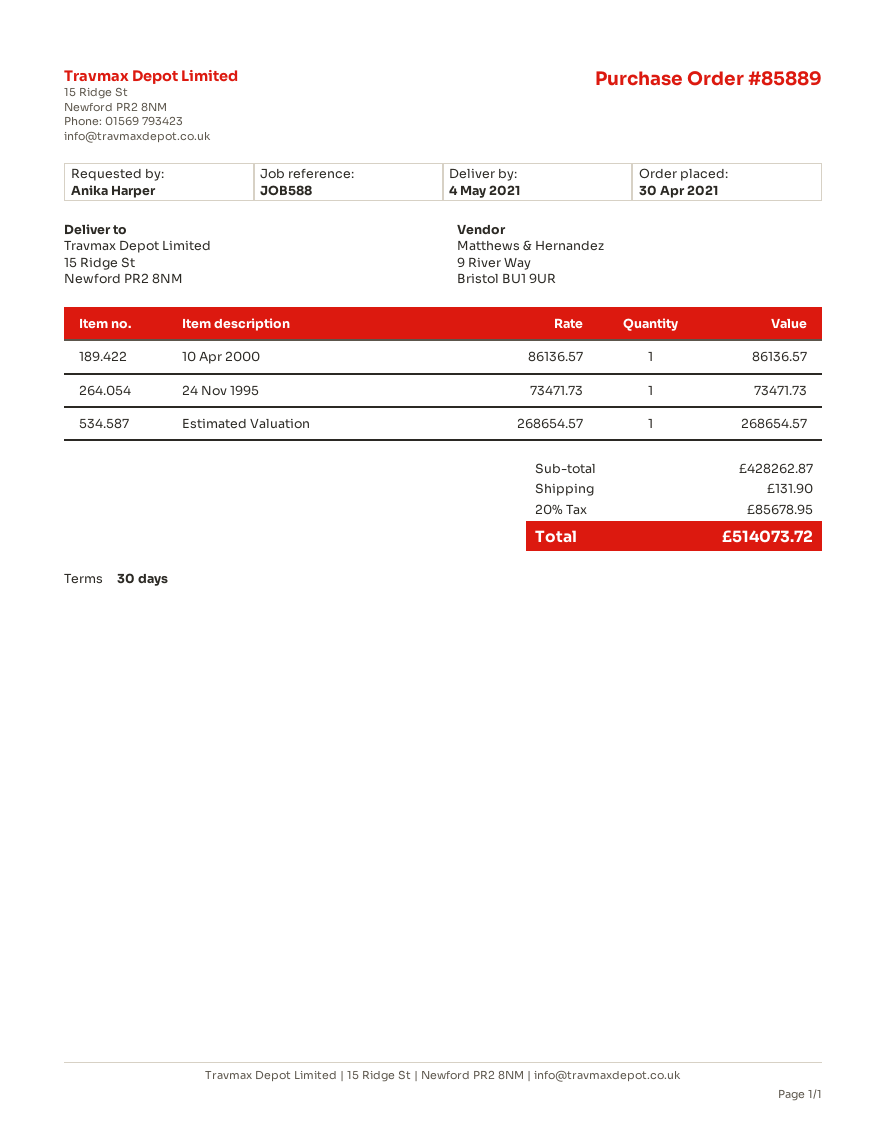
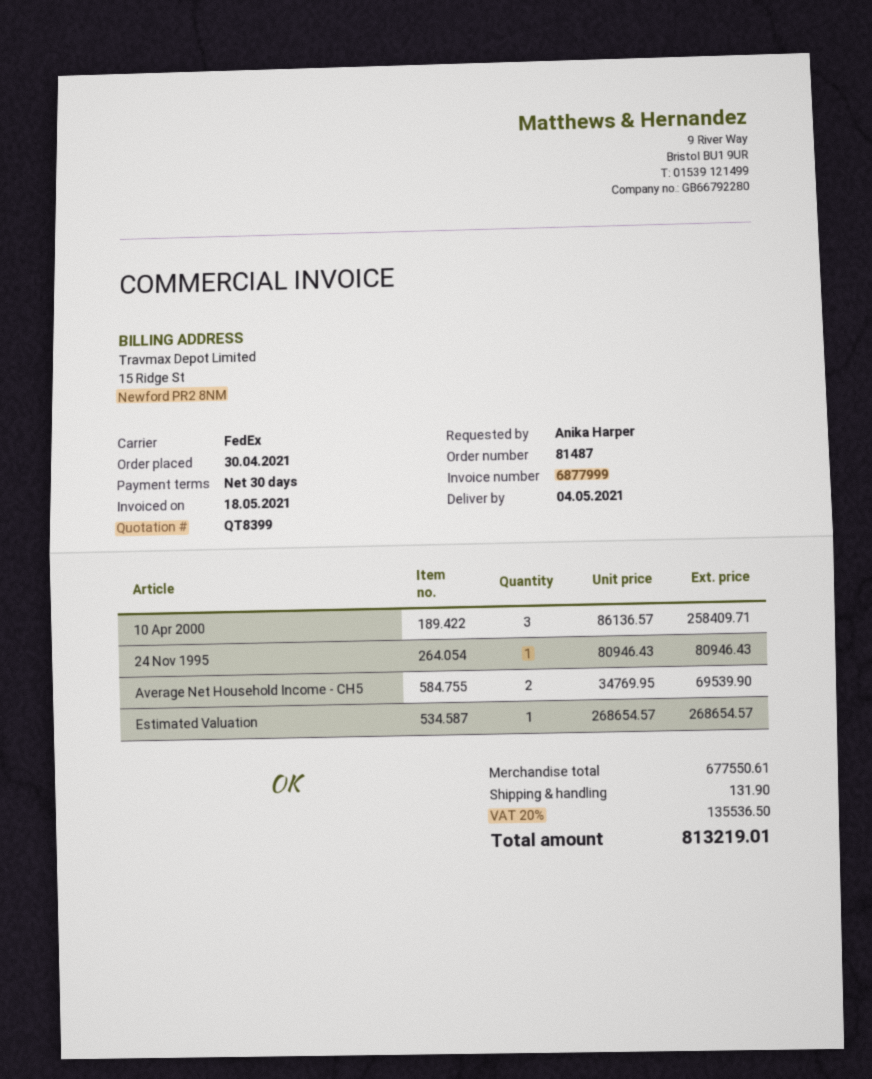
order number: 85889 -> 81487
10 Apr 2000: 1 x 86136.57 = 86136.57 -> 3 x 86136.57 = 258409.71
24 Nov 1995: 1 x 73471.73 = 73471.73 -> 1 x 80946.43 = 80946.43
Average Net Household Income - CH5: none -> 2 x 34769.95 = 69539.90
subtotal: 428262.87 -> 677550.61
tax: 20% = 85678.95 -> 20% = 135536.50
total: 514073.72 -> 813219.01

